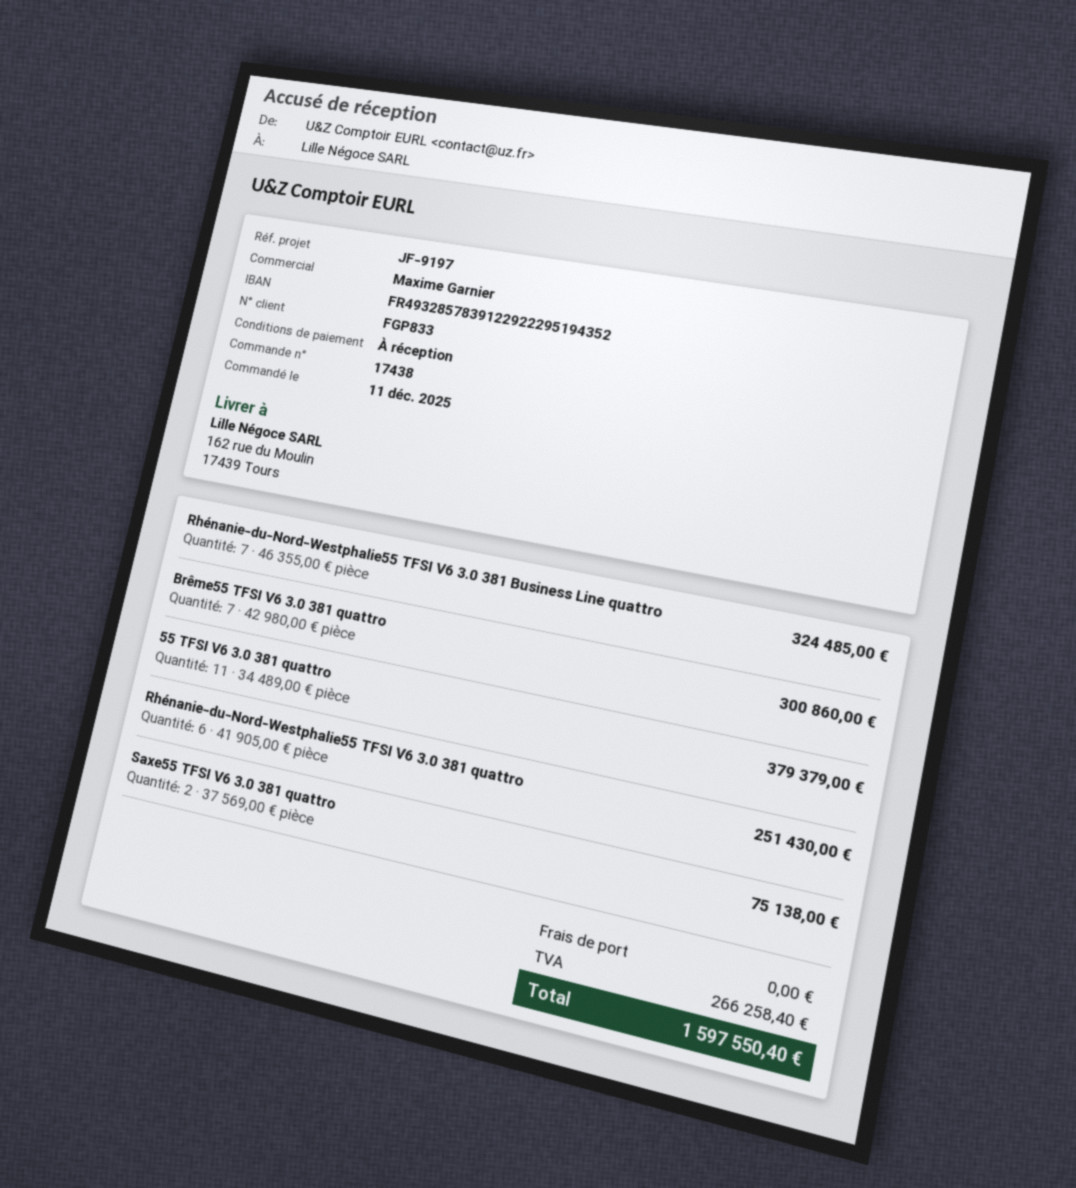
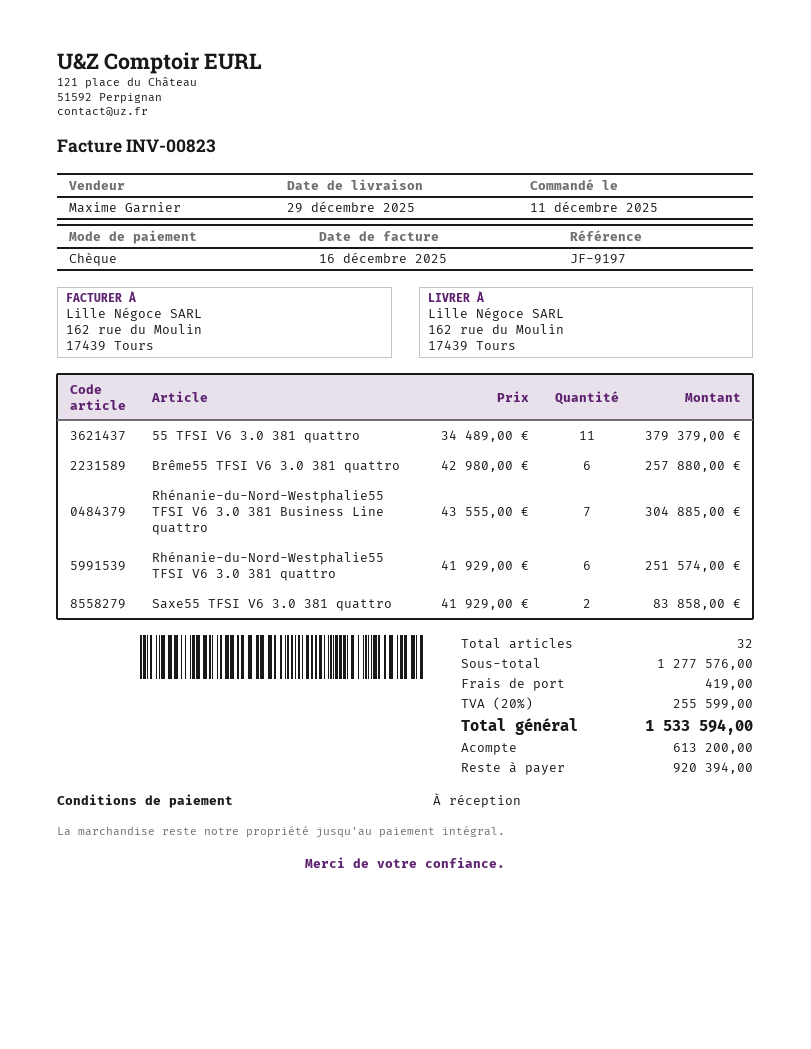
Rhénanie-du-Nord-Westphalie55 TFSI V6 3.0 381 Business Line quattro: 7 x 46355.00 = 324485.00 -> 7 x 43555.00 = 304885.00
Brême55 TFSI V6 3.0 381 quattro: 7 x 42980.00 = 300860.00 -> 6 x 42980.00 = 257880.00
Rhénanie-du-Nord-Westphalie55 TFSI V6 3.0 381 quattro: 6 x 41905.00 = 251430.00 -> 6 x 41929.00 = 251574.00
Saxe55 TFSI V6 3.0 381 quattro: 2 x 37569.00 = 75138.00 -> 2 x 41929.00 = 83858.00
shipping: 0.00 -> 419.00
tax: 266258.40 -> 255599.00
total: 1597550.40 -> 1533594.00

